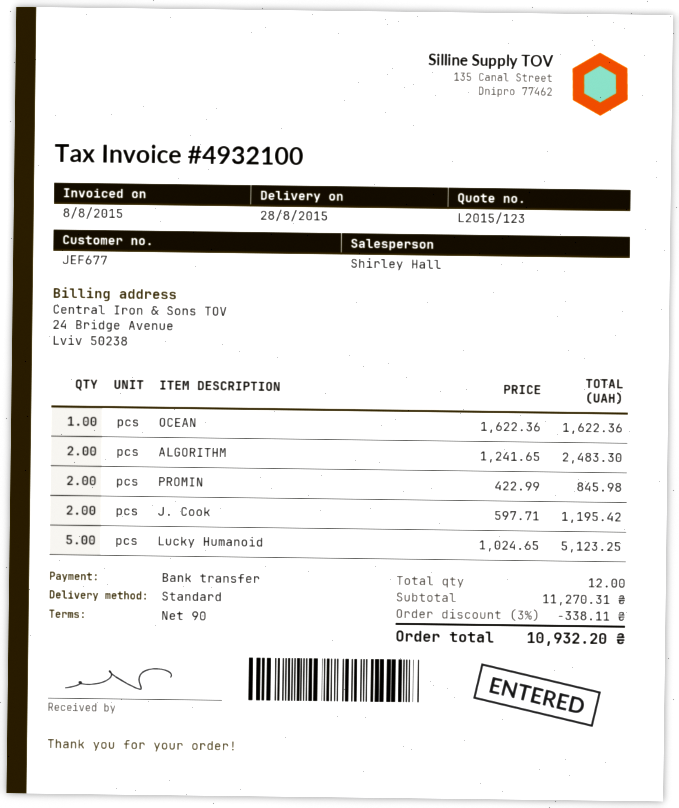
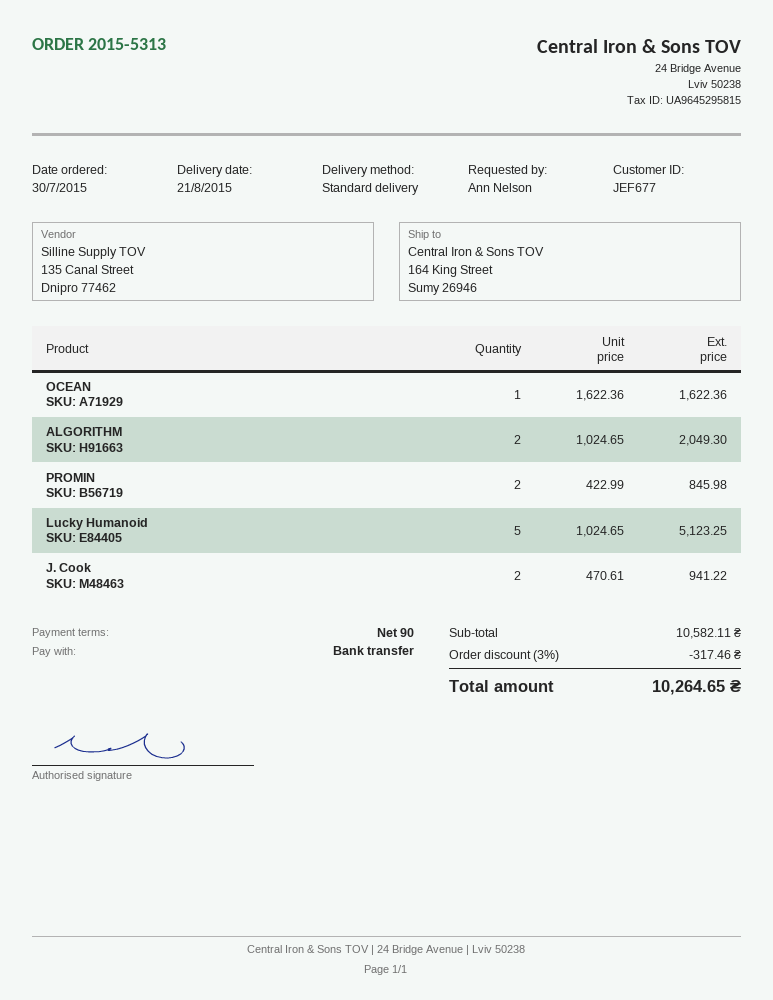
delivery date: 2015-08-28 -> 2015-08-21
ALGORITHM: 2 x 1241.65 = 2483.30 -> 2 x 1024.65 = 2049.30
J. Cook: 2 x 597.71 = 1195.42 -> 2 x 470.61 = 941.22
subtotal: 11270.31 -> 10582.11
discount: 3% = 338.11 -> 3% = 317.46
total: 10932.20 -> 10264.65

